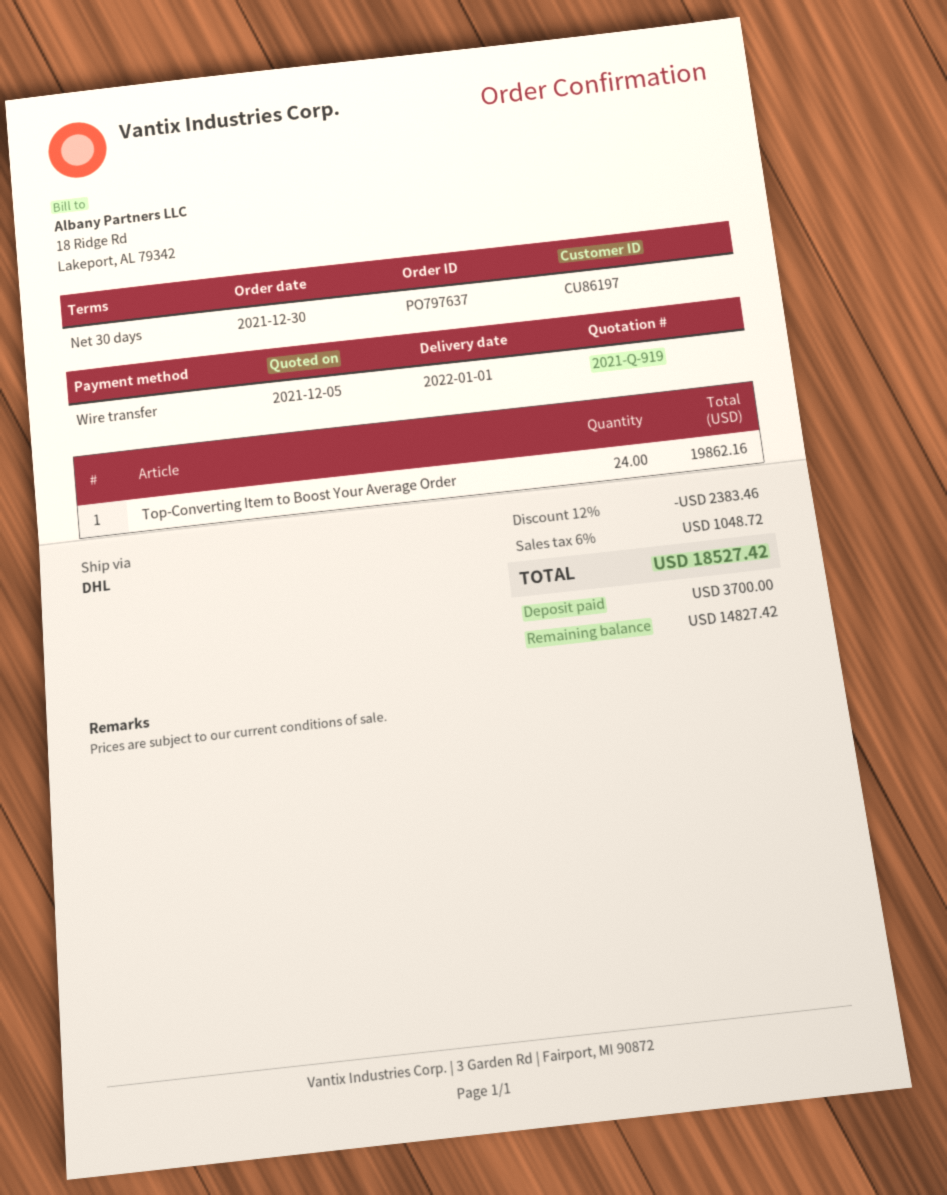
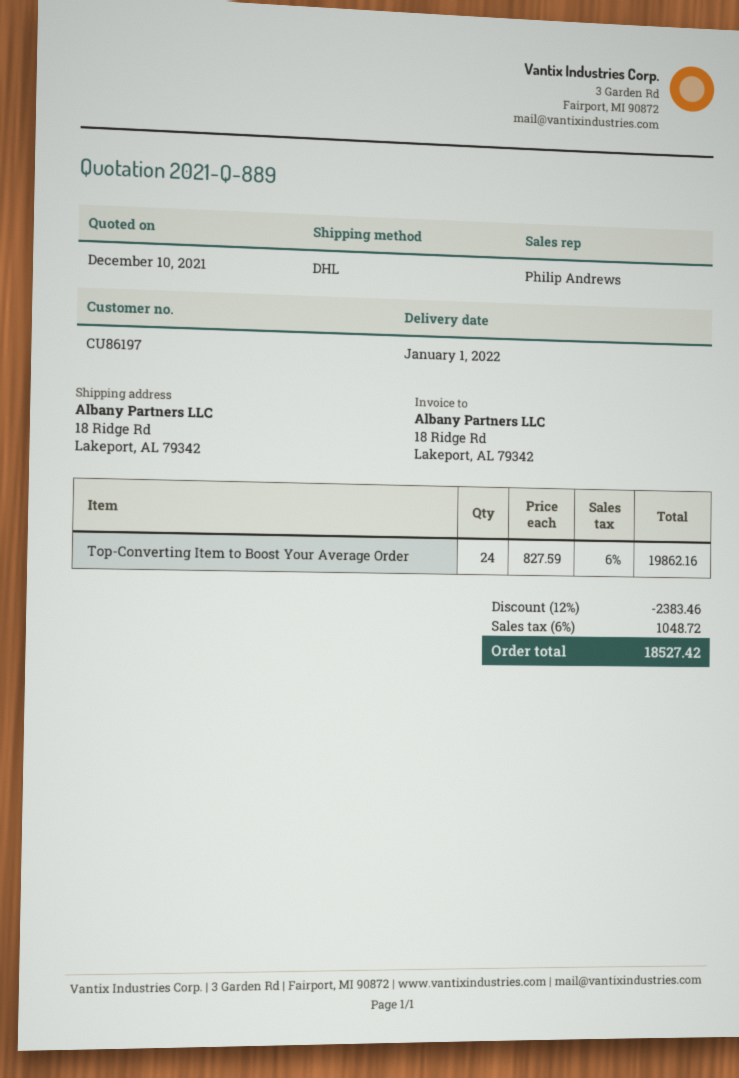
quote number: 2021-Q-919 -> 2021-Q-889
quote date: 2021-12-05 -> 2021-12-10

